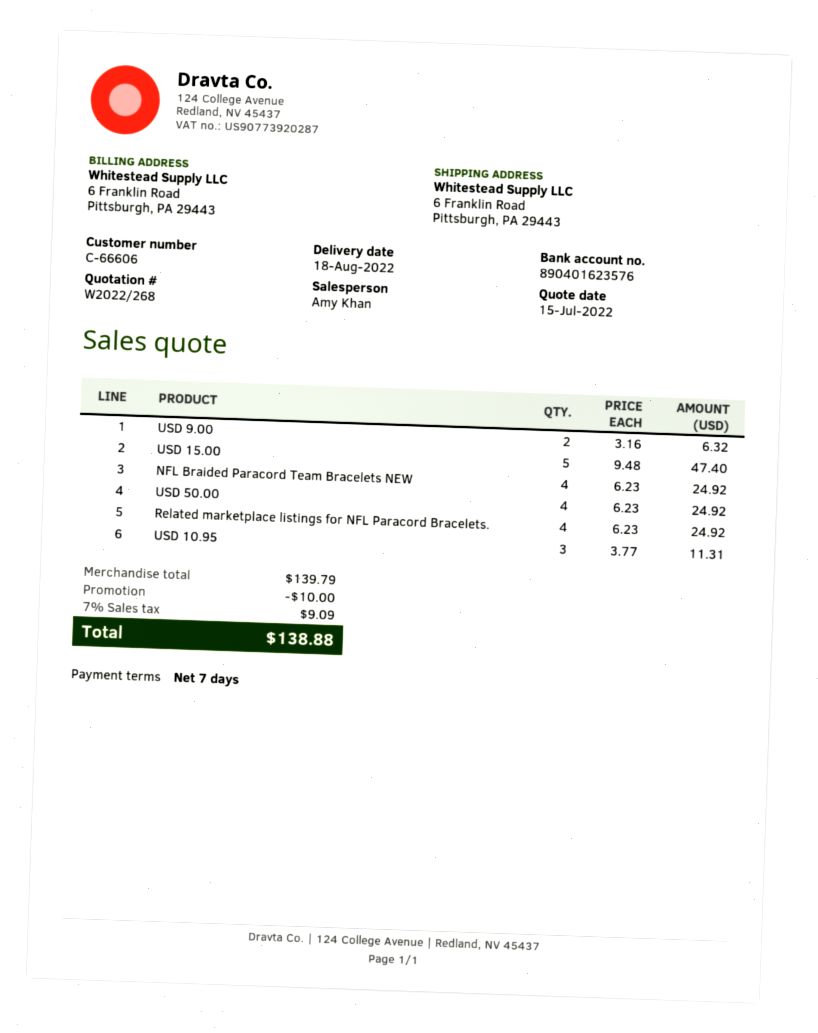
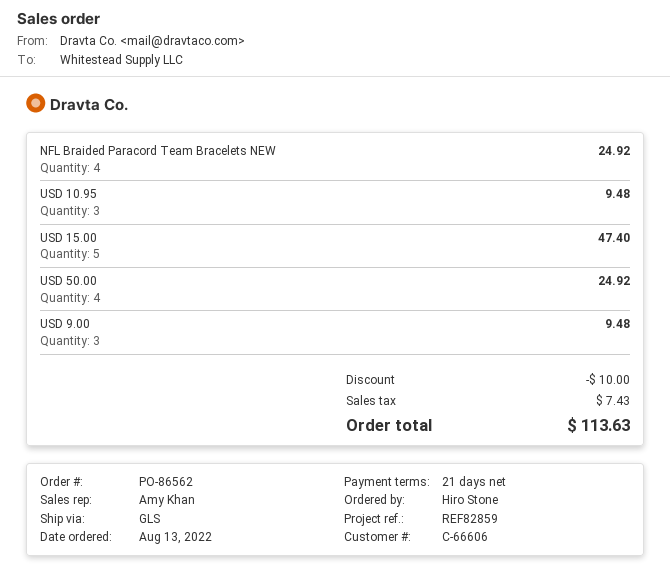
payment terms: 7 days -> 21 days
USD 9.00: 2 for 6.32 -> 3 for 9.48
Related marketplace listings for NFL Paracord Bracelets.: 4 for 24.92 -> none
USD 10.95: 3 for 11.31 -> 3 for 9.48
tax: 9.09 -> 7.43
total: 138.88 -> 113.63

